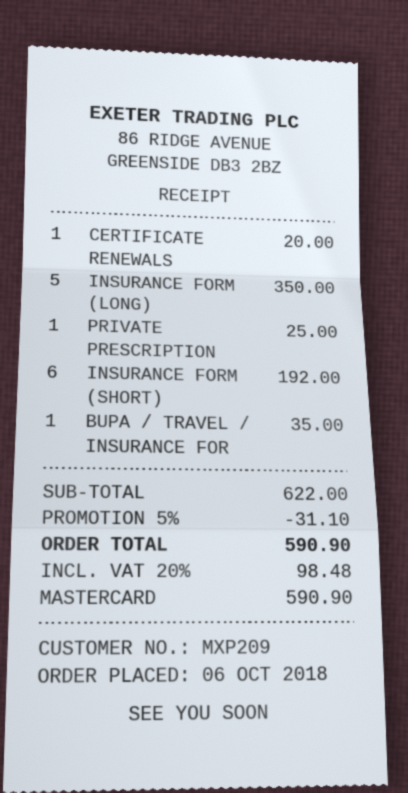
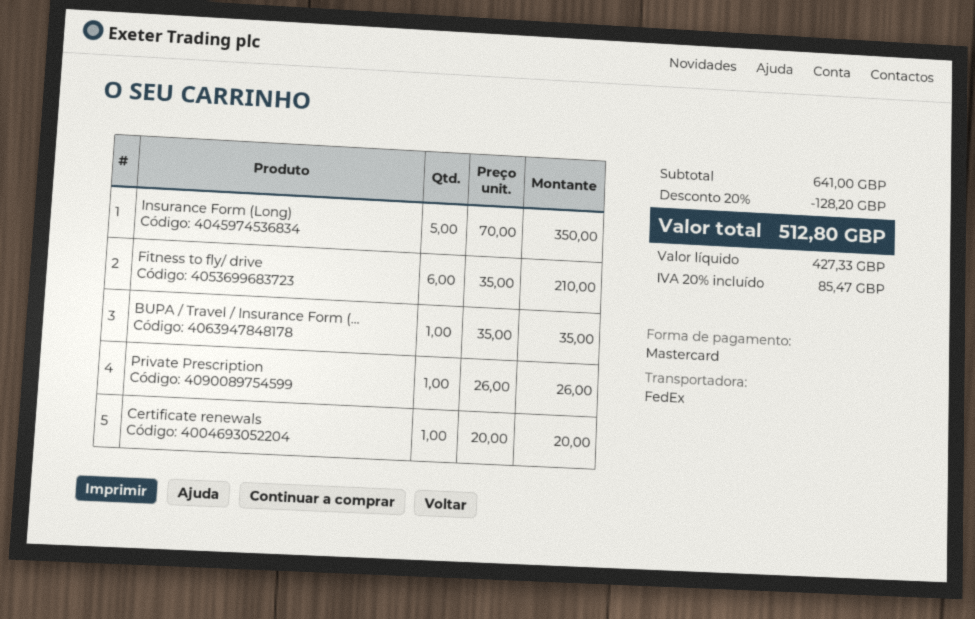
PRIVATE PRESCRIPTION: 1 for 25.00 -> 1 for 26.00
INSURANCE FORM (SHORT): 6 for 192.00 -> none
Fitness to fly/ drive: none -> 6 for 210.00
subtotal: 622.00 -> 641.00
discount: 5% = 31.10 -> 20% = 128.20
tax: 20% = 98.48 -> 20% = 85.47
total: 590.90 -> 512.80

